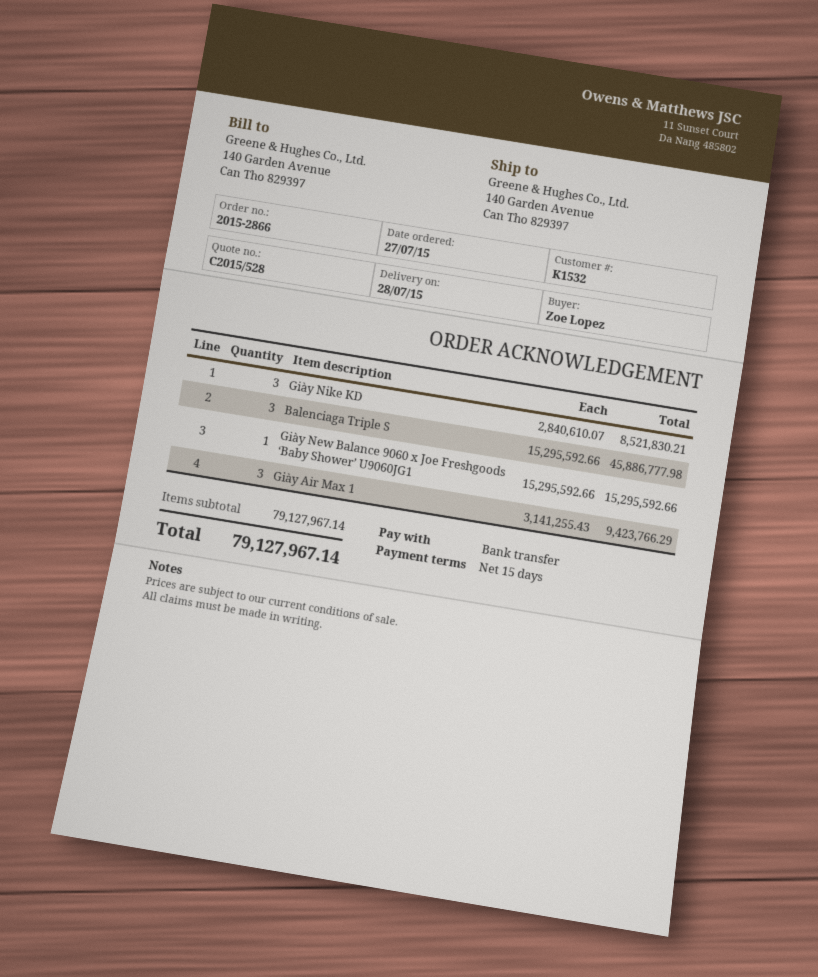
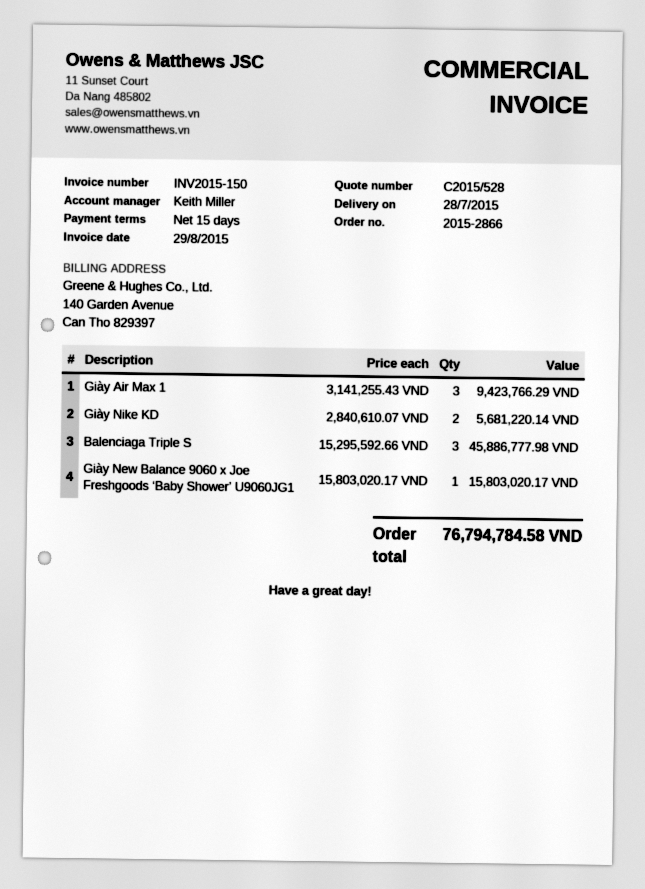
Giày Nike KD: 3 x 2840610.07 = 8521830.21 -> 2 x 2840610.07 = 5681220.14
Giày New Balance 9060 x Joe Freshgoods ‘Baby Shower’ U9060JG1: 1 x 15295592.66 = 15295592.66 -> 1 x 15803020.17 = 15803020.17
total: 79127967.14 -> 76794784.58

